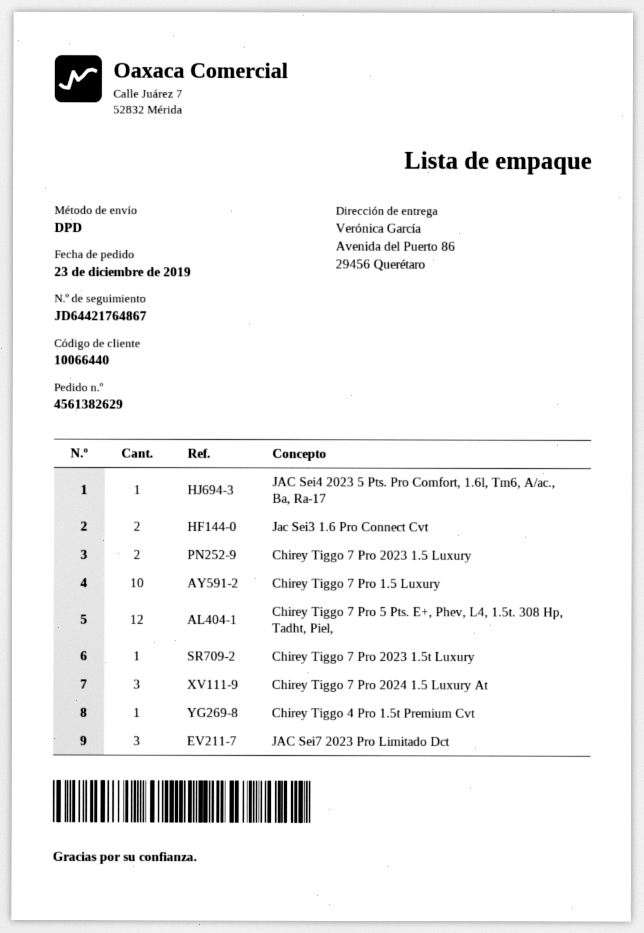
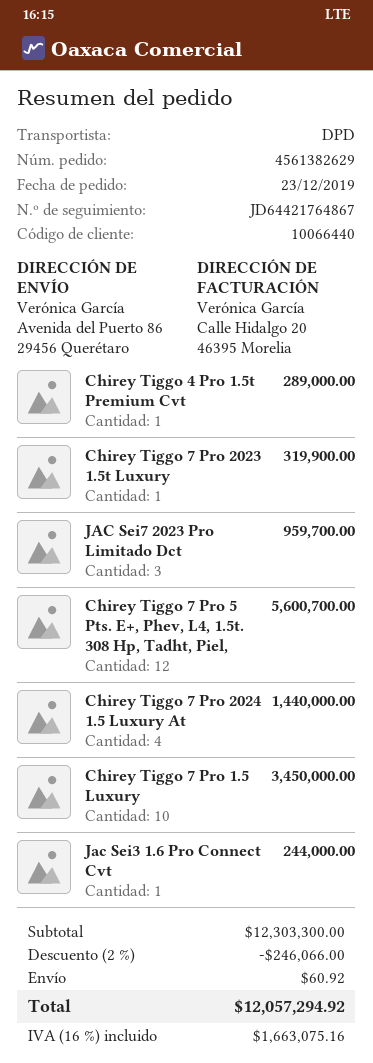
JAC Sei4 2023 5 Pts. Pro Comfort, 1.6l, Tm6, A/ac., Ba, Ra-17: 1 -> none
Jac Sei3 1.6 Pro Connect Cvt: 2 -> 1
Chirey Tiggo 7 Pro 2023 1.5 Luxury: 2 -> none
Chirey Tiggo 7 Pro 2024 1.5 Luxury At: 3 -> 4

